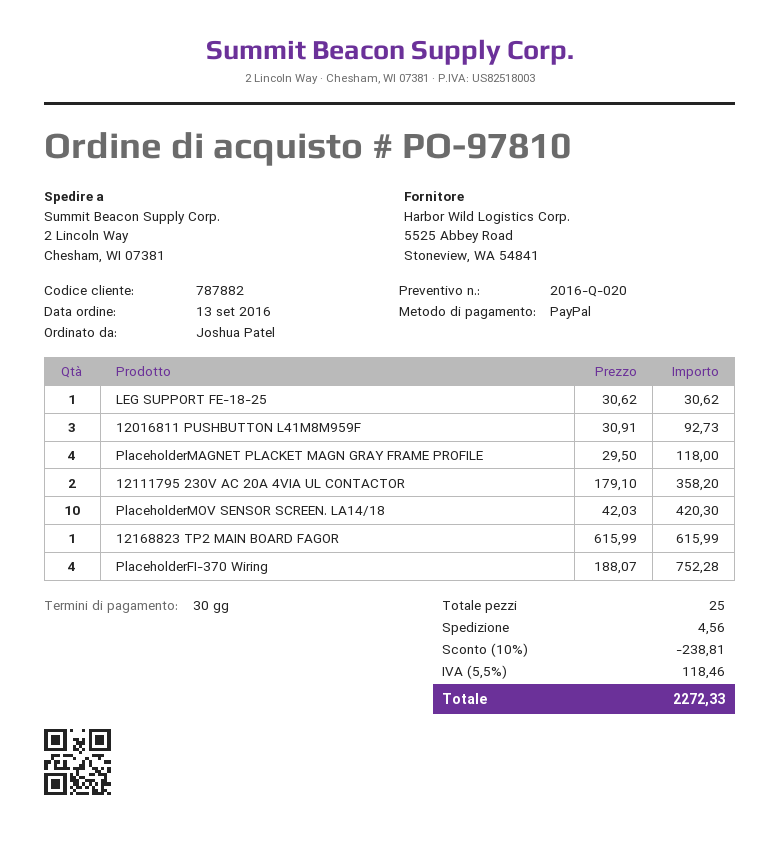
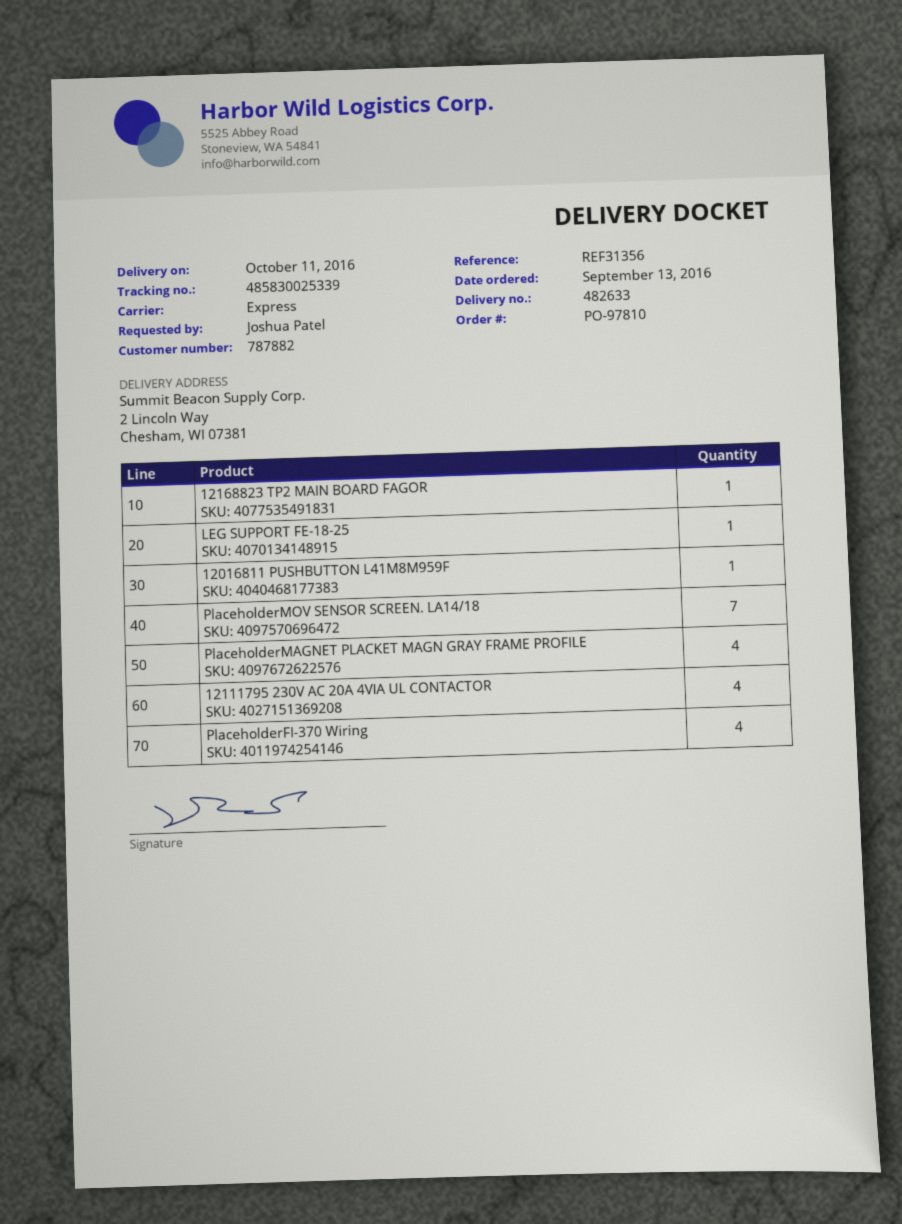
12016811 PUSHBUTTON L41M8M959F: 3 -> 1
12111795 230V AC 20A 4VIA UL CONTACTOR: 2 -> 4
PlaceholderMOV SENSOR SCREEN. LA14/18: 10 -> 7

